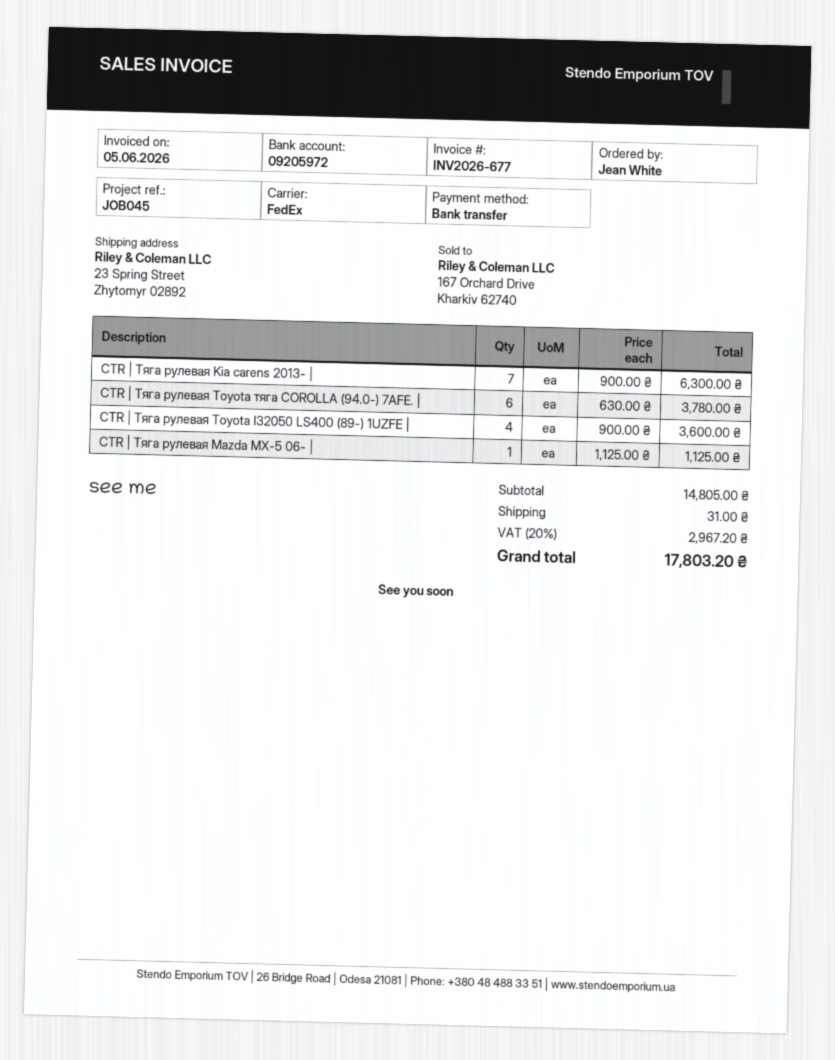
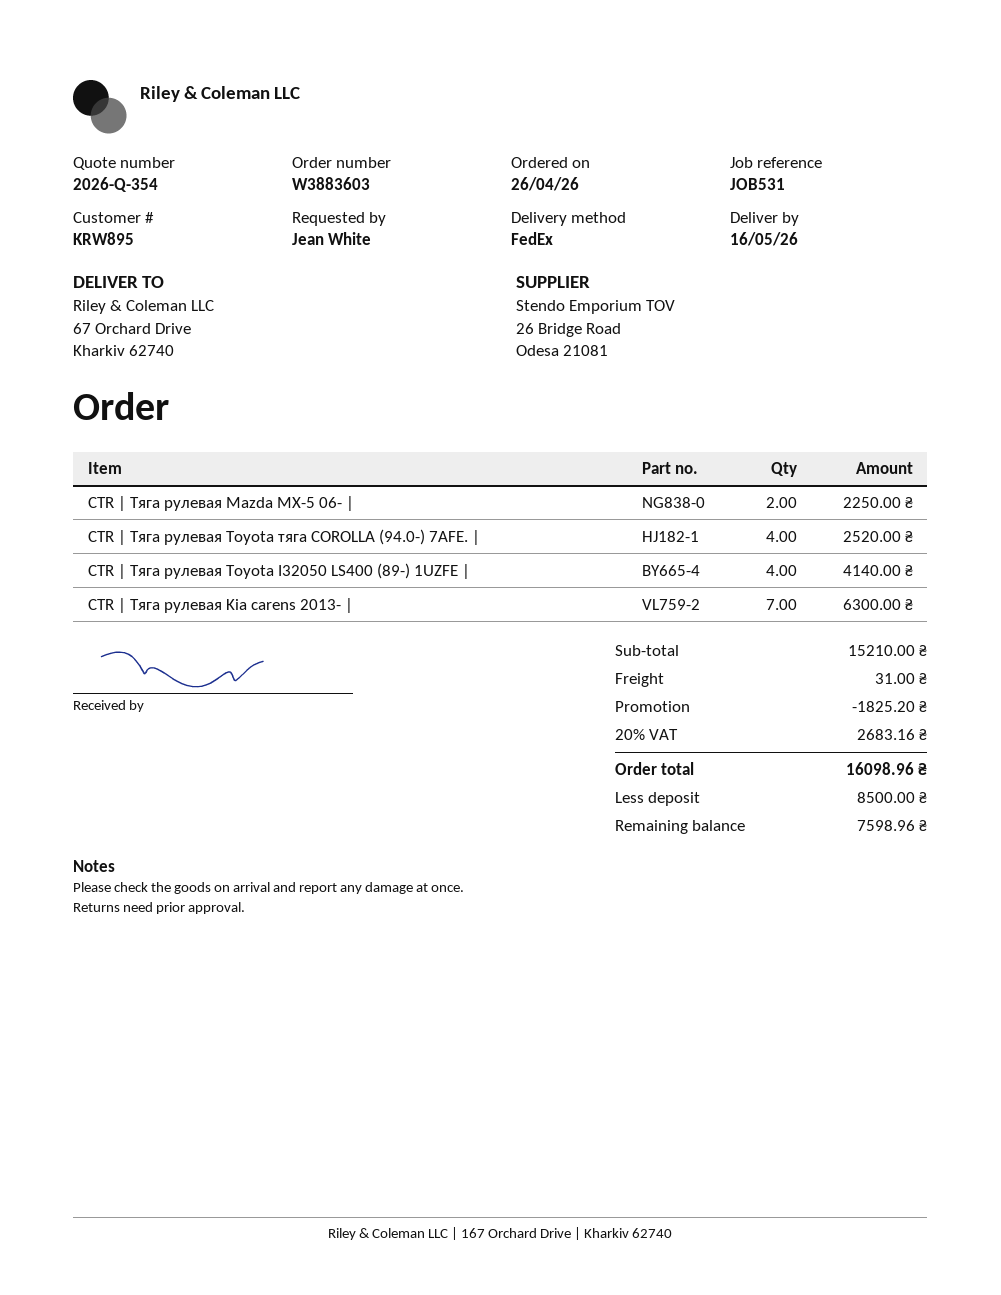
reference: JOB045 -> JOB531
ship to: 23 Spring Street, Zhytomyr 02892 -> 67 Orchard Drive, Kharkiv 62740
CTR | Тяга рулевая Toyota тяга COROLLA (94.0-) 7AFE. |: 6 for 3780.00 -> 4 for 2520.00
CTR | Тяга рулевая Toyota I32050 LS400 (89-) 1UZFE |: 4 for 3600.00 -> 4 for 4140.00
CTR | Тяга рулевая Mazda MX-5 06- |: 1 for 1125.00 -> 2 for 2250.00
subtotal: 14805.00 -> 15210.00
discount: none -> 1825.20
tax: 20% = 2967.20 -> 20% = 2683.16
total: 17803.20 -> 16098.96

